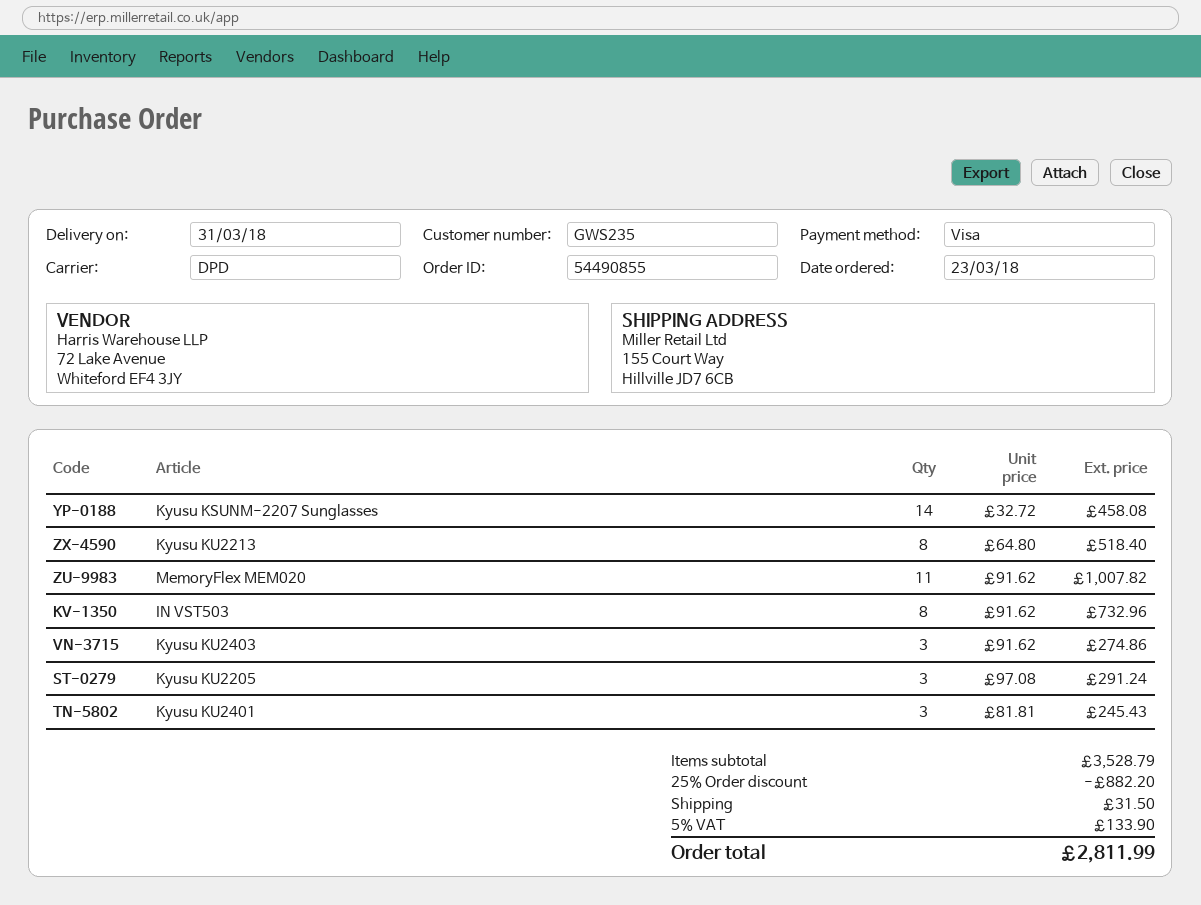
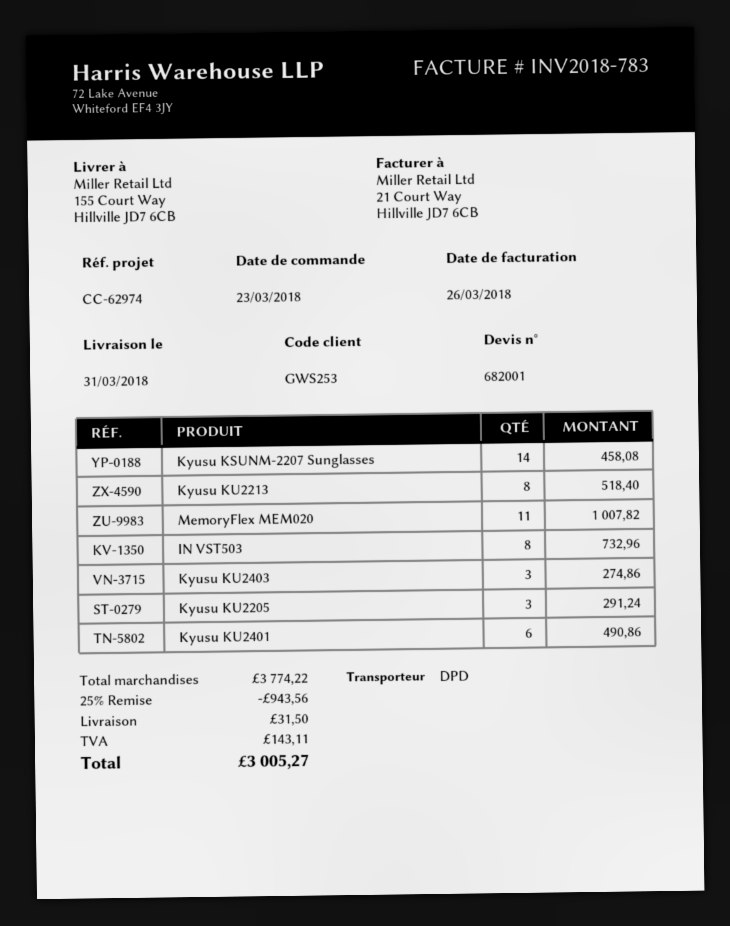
customer number: GWS235 -> GWS253
Kyusu KU2401: 3 for 245.43 -> 6 for 490.86
subtotal: 3528.79 -> 3774.22
discount: 25% = 882.20 -> 25% = 943.56
tax: 133.90 -> 143.11
total: 2811.99 -> 3005.27

